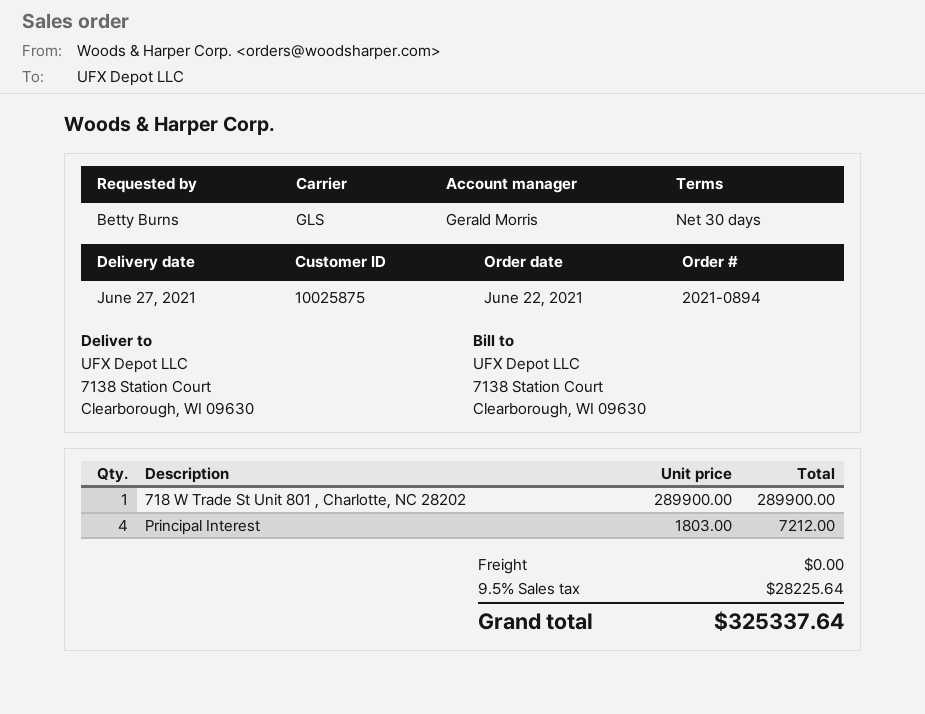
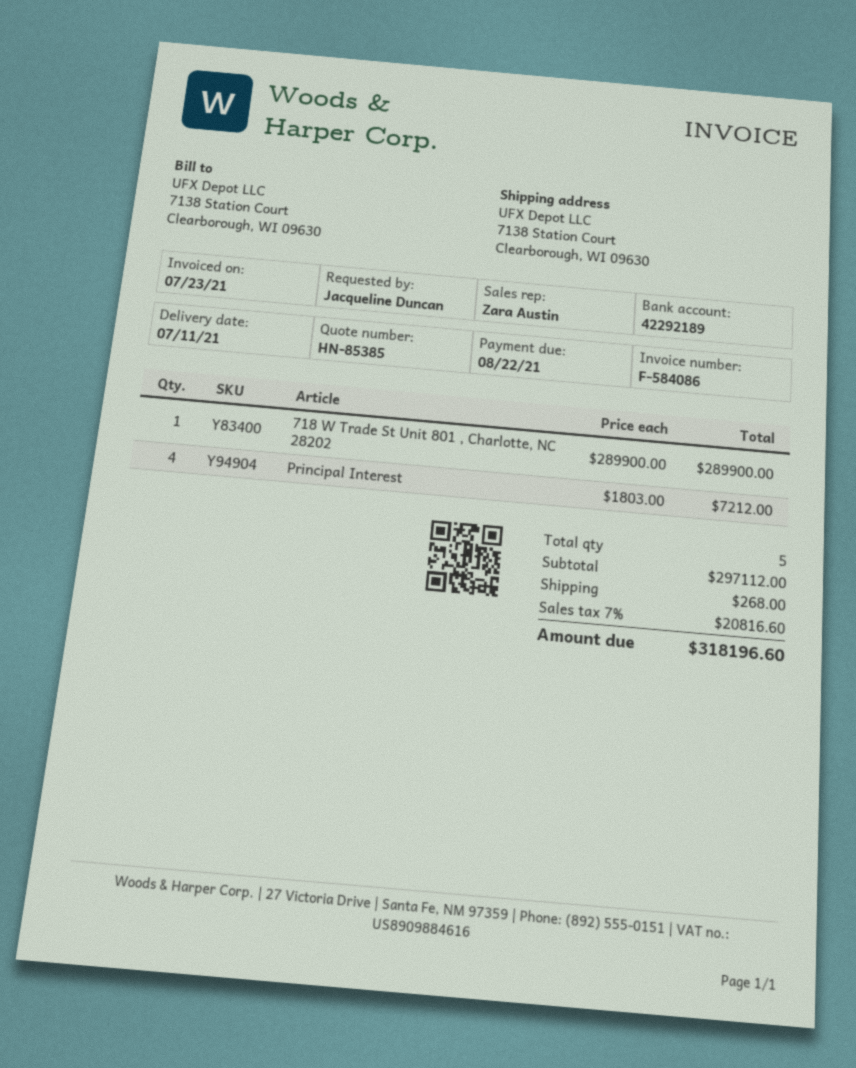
delivery date: 2021-06-27 -> 2021-07-11
ordered by: Betty Burns -> Jacqueline Duncan
sales rep: Gerald Morris -> Zara Austin
shipping: 0.00 -> 268.00
tax: 9.5% = 28225.64 -> 7% = 20816.60
total: 325337.64 -> 318196.60

